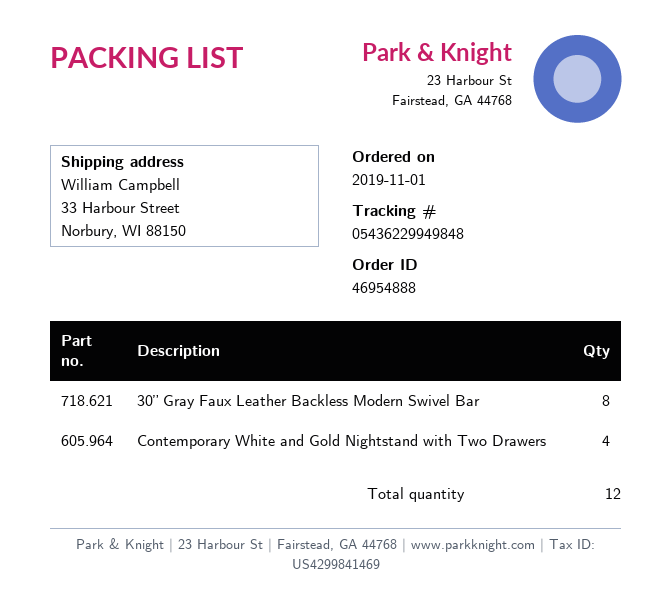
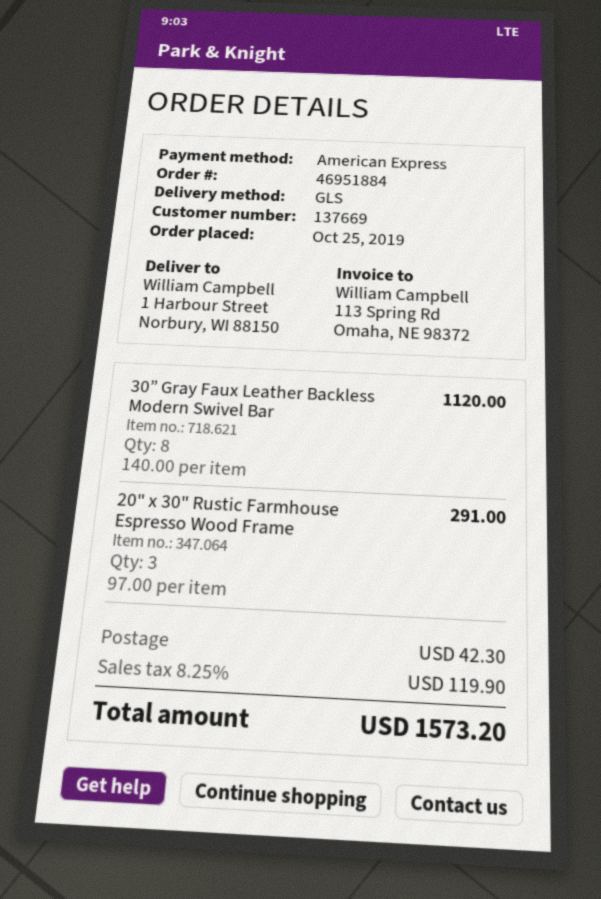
order number: 46954888 -> 46951884
order date: 2019-11-01 -> 2019-10-25
ship to: 33 Harbour Street, Norbury, WI 88150 -> 1 Harbour Street, Norbury, WI 88150
Contemporary White and Gold Nightstand with Two Drawers: 4 -> none
20" x 30" Rustic Farmhouse Espresso Wood Frame: none -> 3

